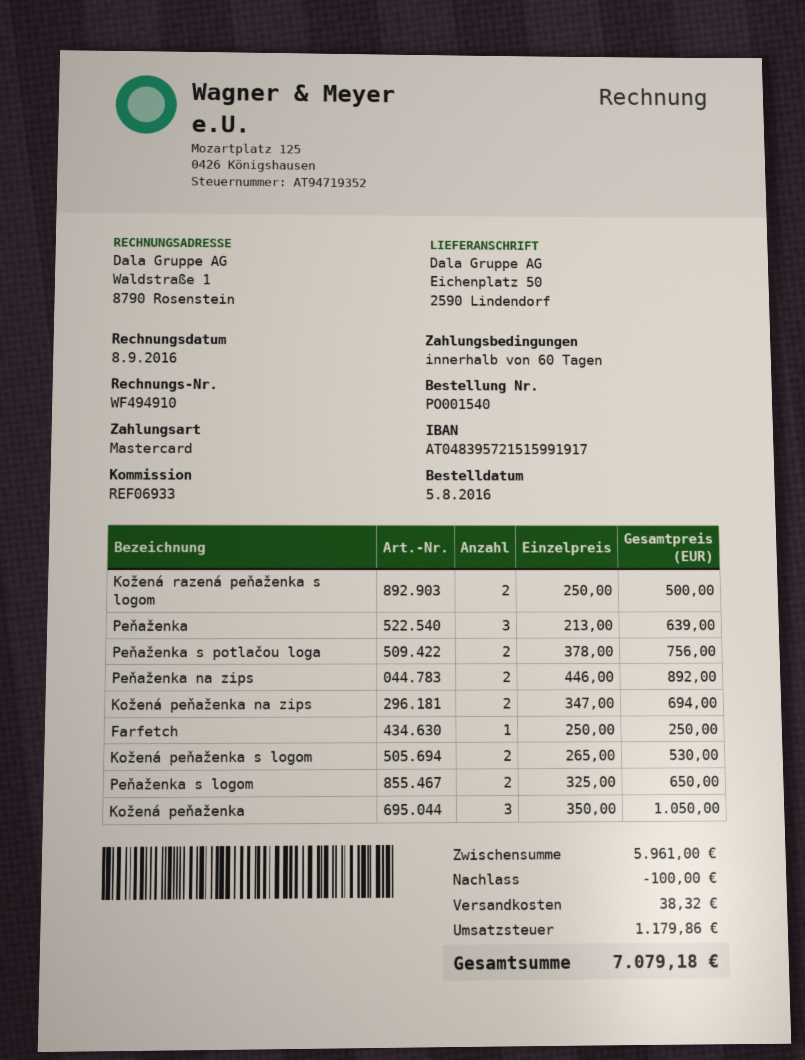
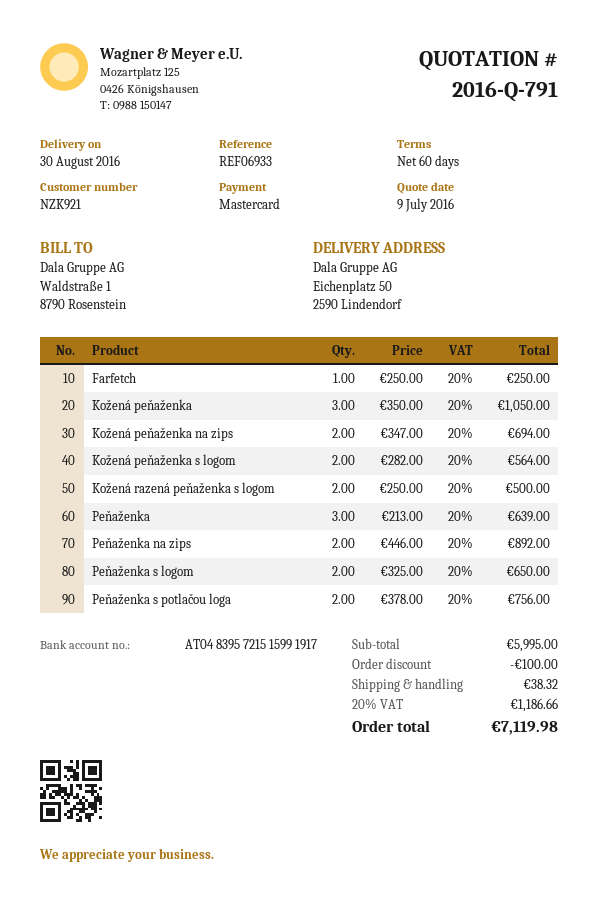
Kožená peňaženka s logom: 2 x 265.00 = 530.00 -> 2 x 282.00 = 564.00
subtotal: 5961.00 -> 5995.00
tax: 1179.86 -> 1186.66
total: 7079.18 -> 7119.98

